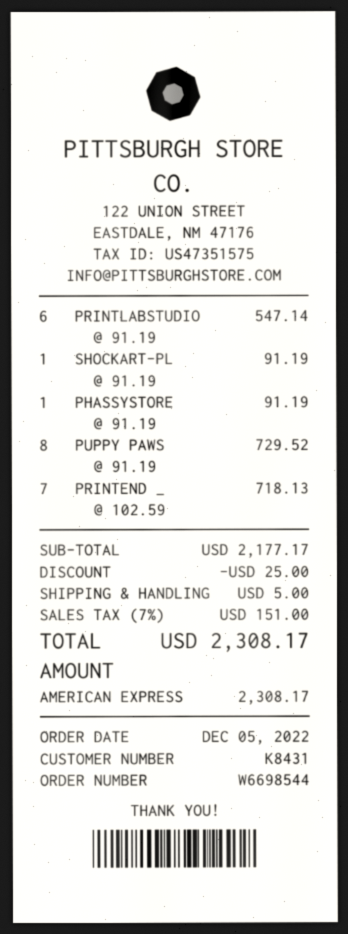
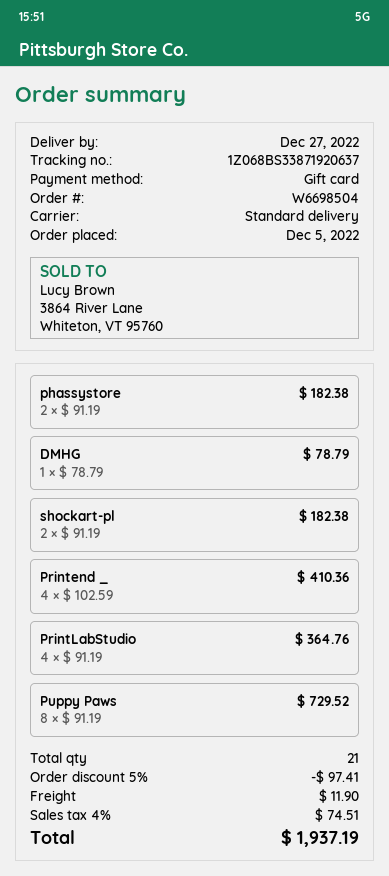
order number: W6698544 -> W6698504
payment method: American Express -> gift card
PRINTLABSTUDIO: 6 x 91.19 = 547.14 -> 4 x 91.19 = 364.76
SHOCKART-PL: 1 x 91.19 = 91.19 -> 2 x 91.19 = 182.38
PHASSYSTORE: 1 x 91.19 = 91.19 -> 2 x 91.19 = 182.38
PRINTEND _: 7 x 102.59 = 718.13 -> 4 x 102.59 = 410.36
DMHG: none -> 1 x 78.79 = 78.79
discount: 25.00 -> 97.41
shipping: 5.00 -> 11.90
tax: 7% = 151.00 -> 4% = 74.51
total: 2308.17 -> 1937.19

